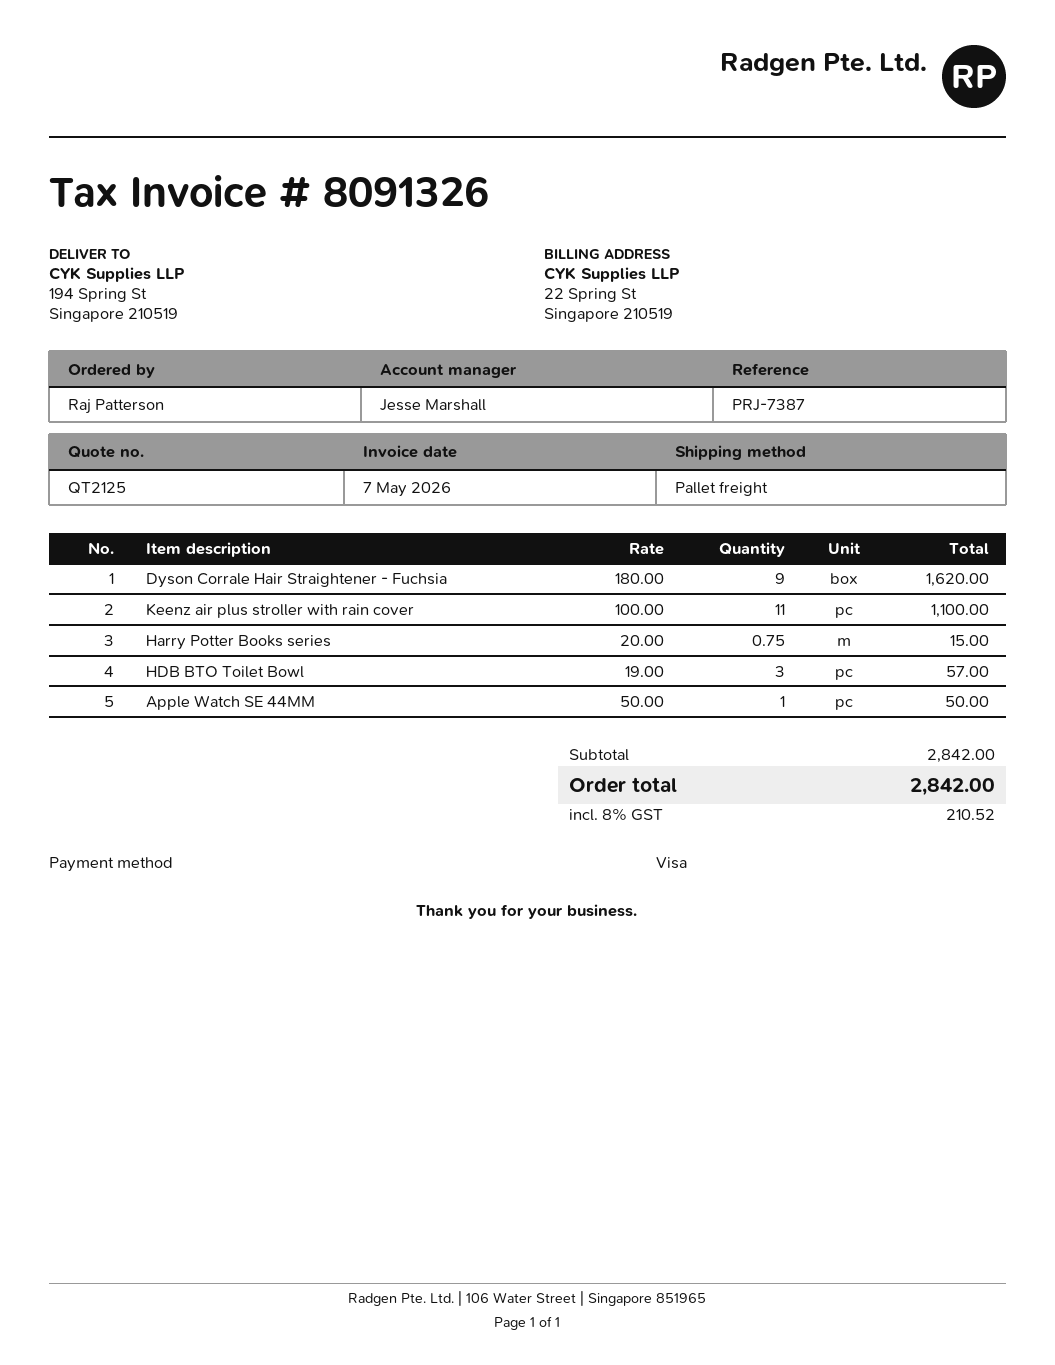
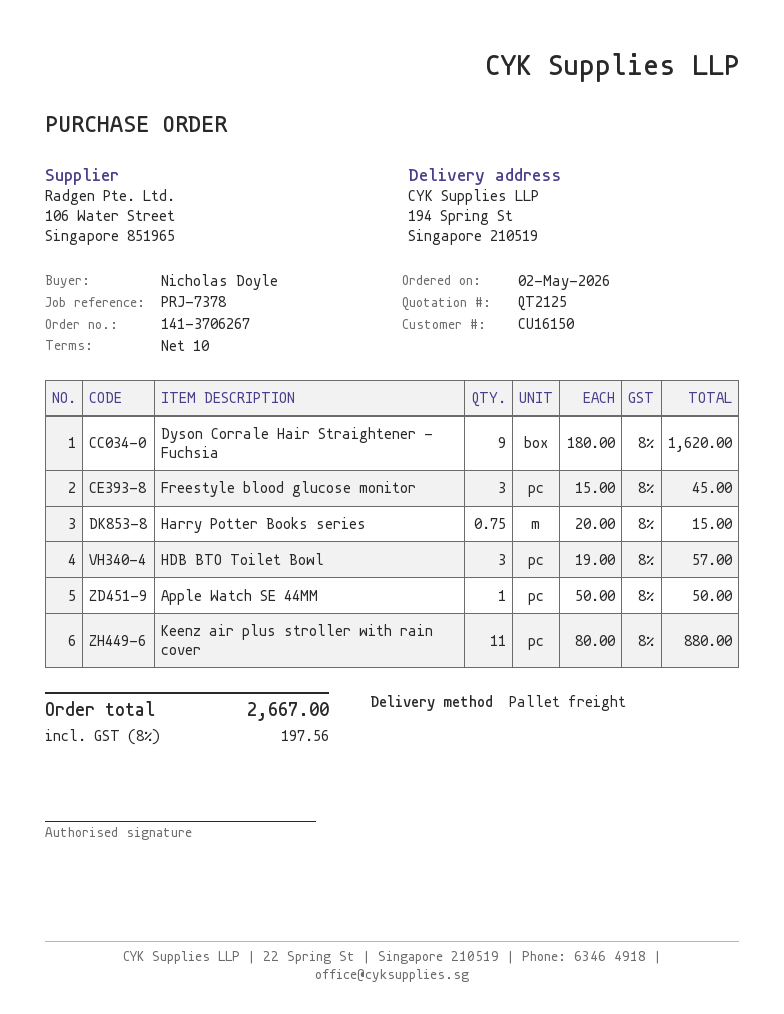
reference: PRJ-7387 -> PRJ-7378
ordered by: Raj Patterson -> Nicholas Doyle
Keenz air plus stroller with rain cover: 11 x 100.00 = 1100.00 -> 11 x 80.00 = 880.00
Freestyle blood glucose monitor: none -> 3 x 15.00 = 45.00
tax: 8% = 210.52 -> 8% = 197.56
total: 2842.00 -> 2667.00

